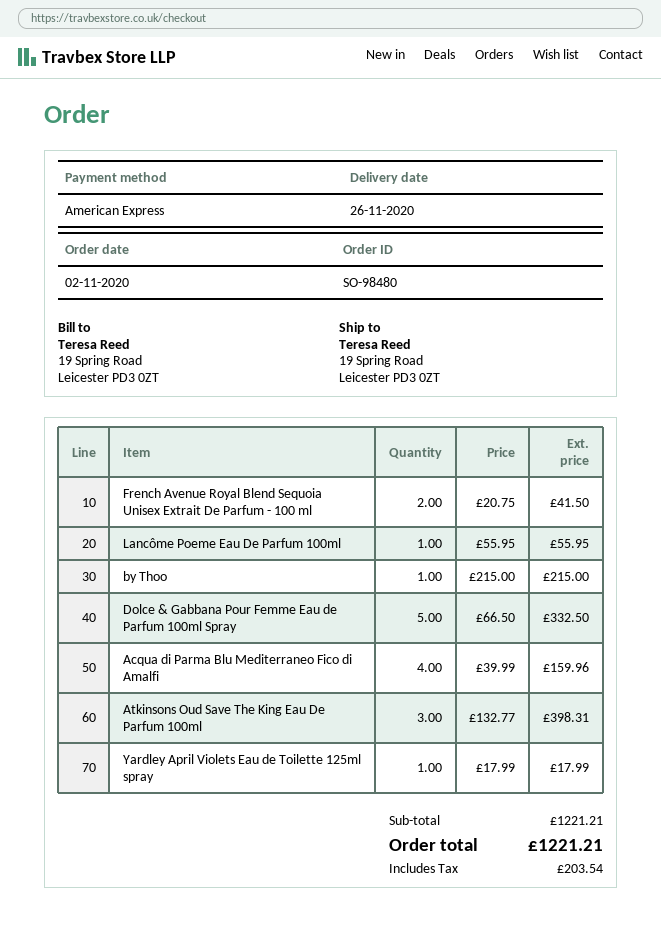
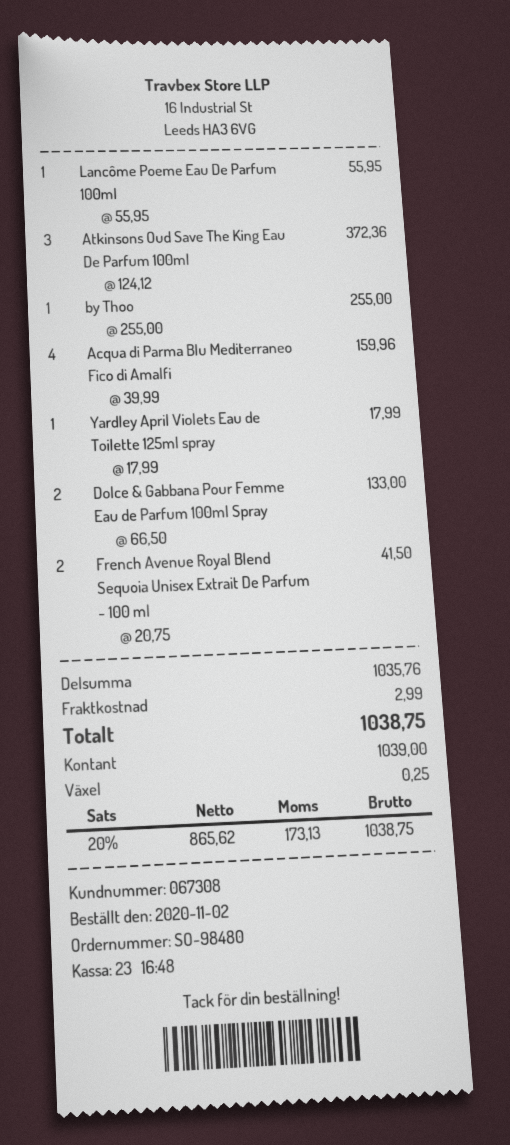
payment method: American Express -> cash
by Thoo: 1 x 215.00 = 215.00 -> 1 x 255.00 = 255.00
Dolce & Gabbana Pour Femme Eau de Parfum 100ml Spray: 5 x 66.50 = 332.50 -> 2 x 66.50 = 133.00
Atkinsons Oud Save The King Eau De Parfum 100ml: 3 x 132.77 = 398.31 -> 3 x 124.12 = 372.36
subtotal: 1221.21 -> 1035.76
shipping: none -> 2.99
tax: 203.54 -> 173.13
total: 1221.21 -> 1038.75

